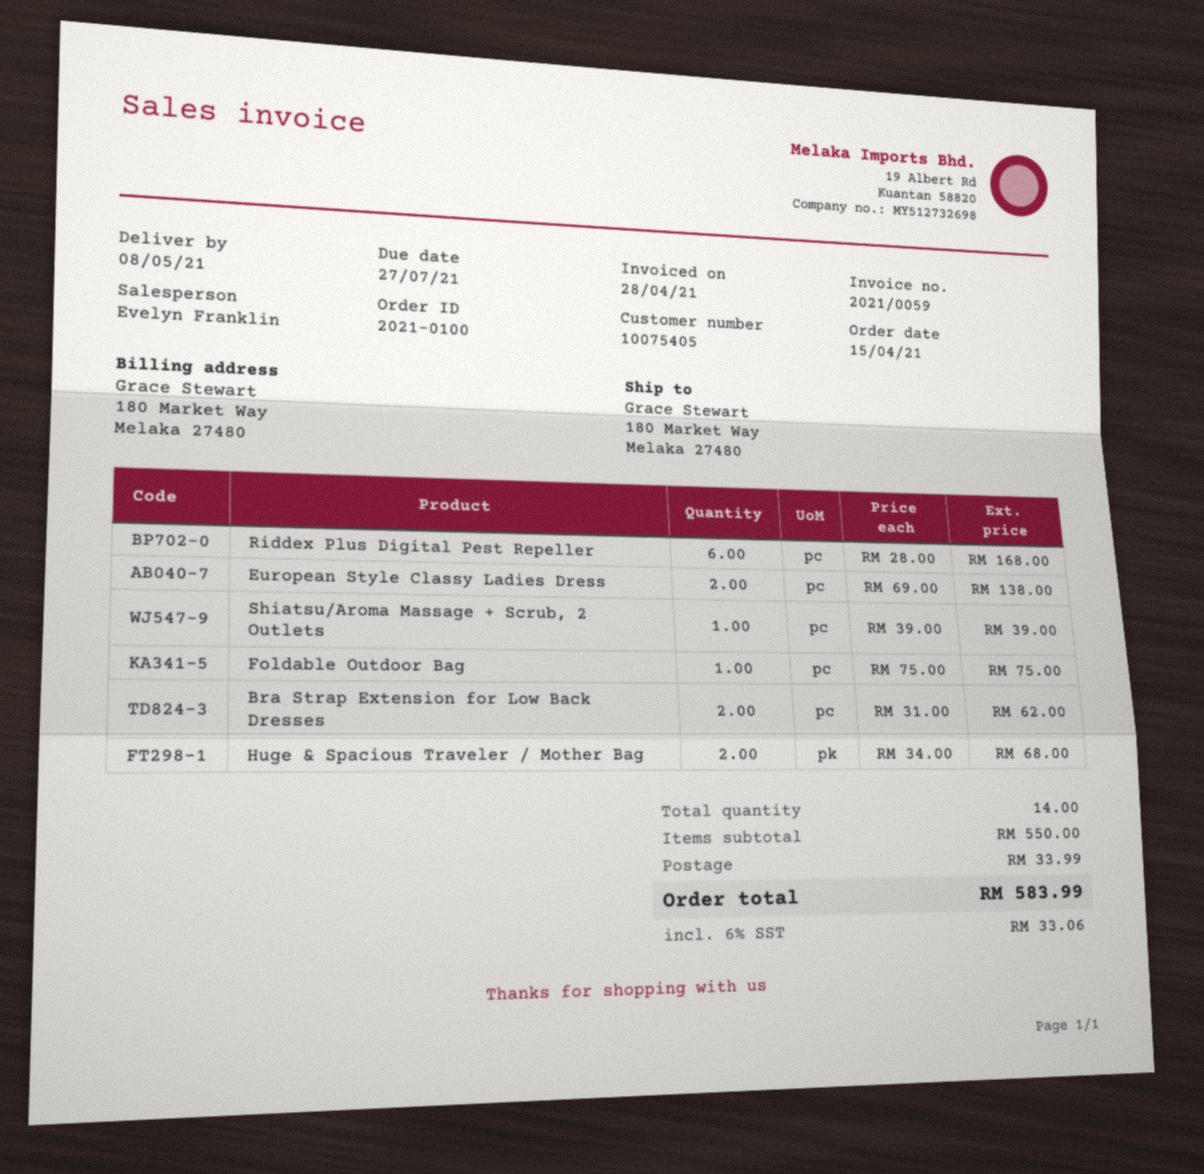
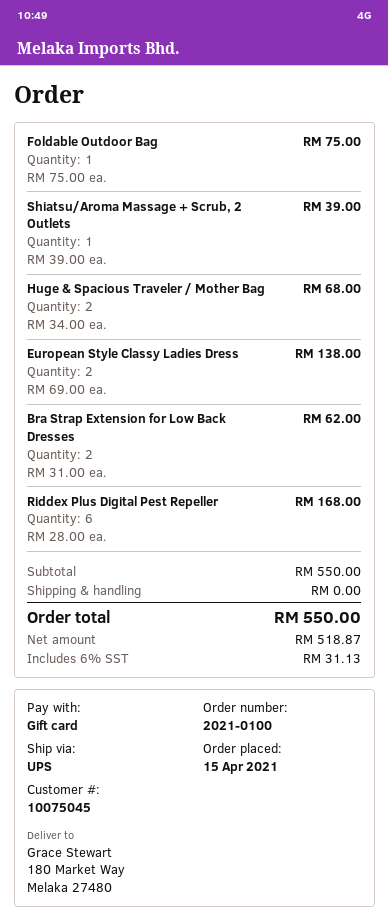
customer number: 10075405 -> 10075045
shipping: 33.99 -> 0.00
tax: 6% = 33.06 -> 6% = 31.13
total: 583.99 -> 550.00

